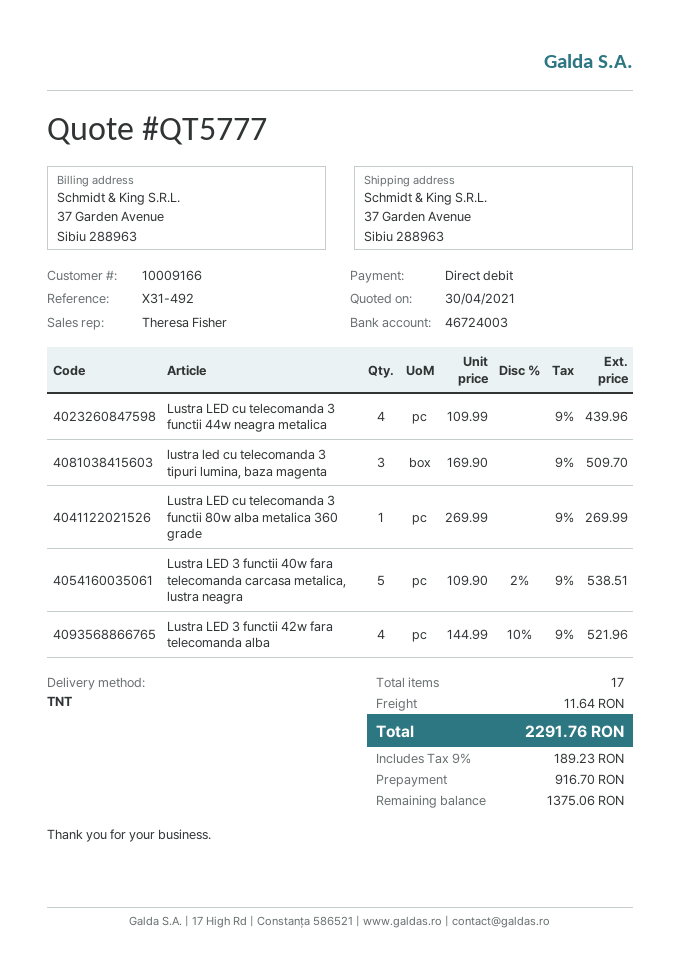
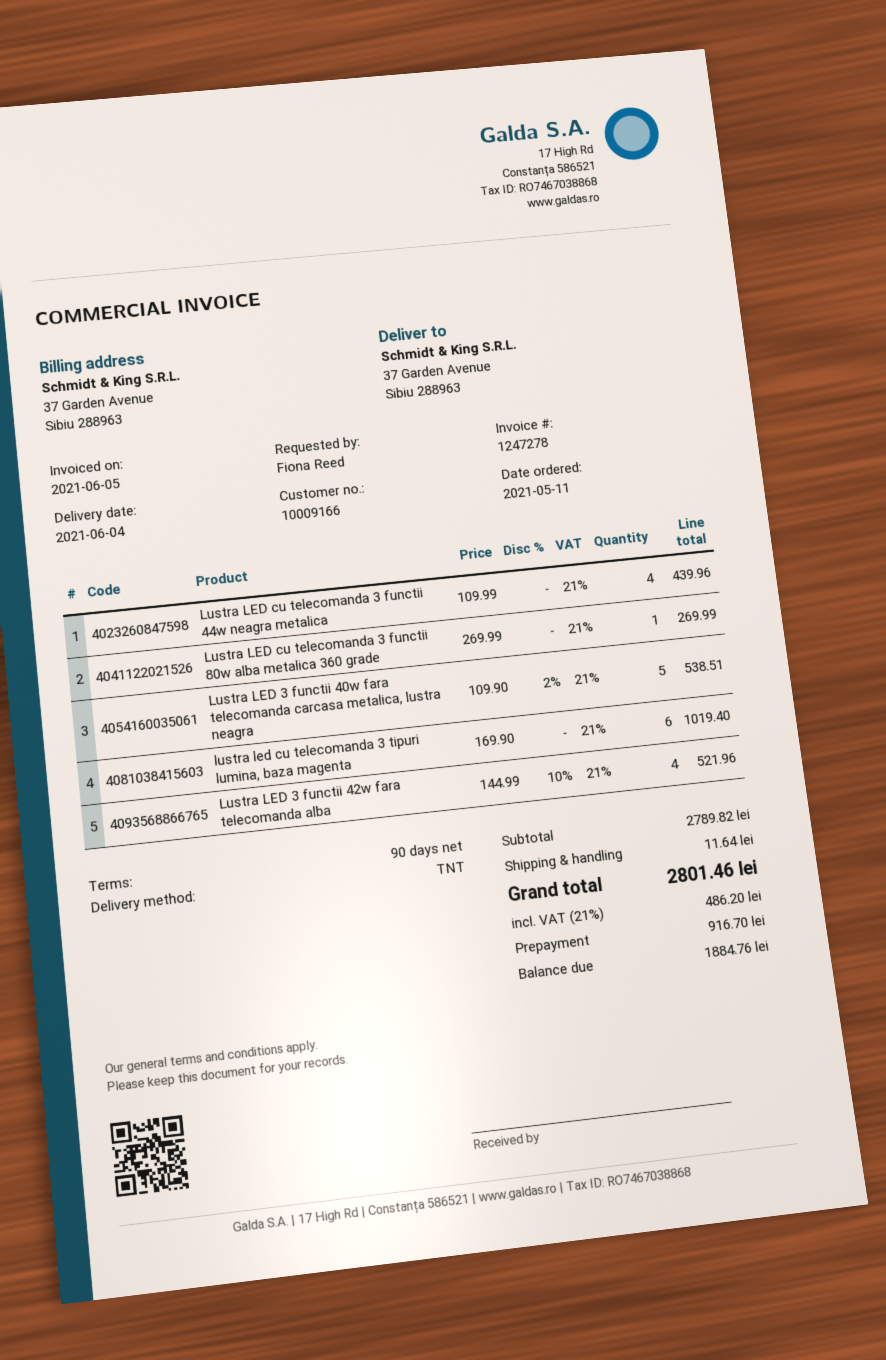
lustra led cu telecomanda 3 tipuri lumina, baza magenta: 3 x 169.90 = 509.70 -> 6 x 169.90 = 1019.40
tax: 9% = 189.23 -> 21% = 486.20
total: 2291.76 -> 2801.46
balance: 1375.06 -> 1884.76

